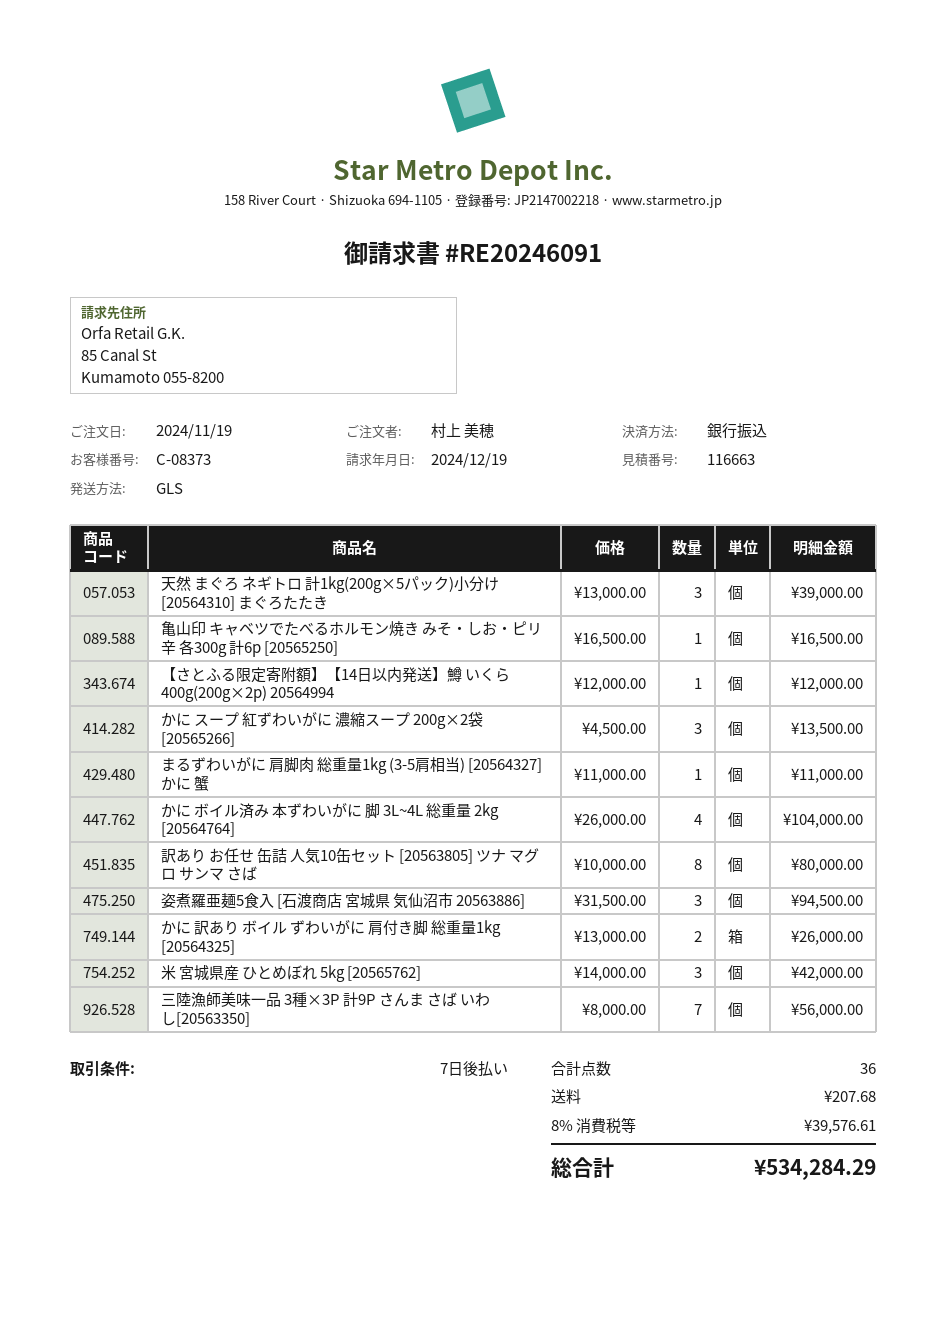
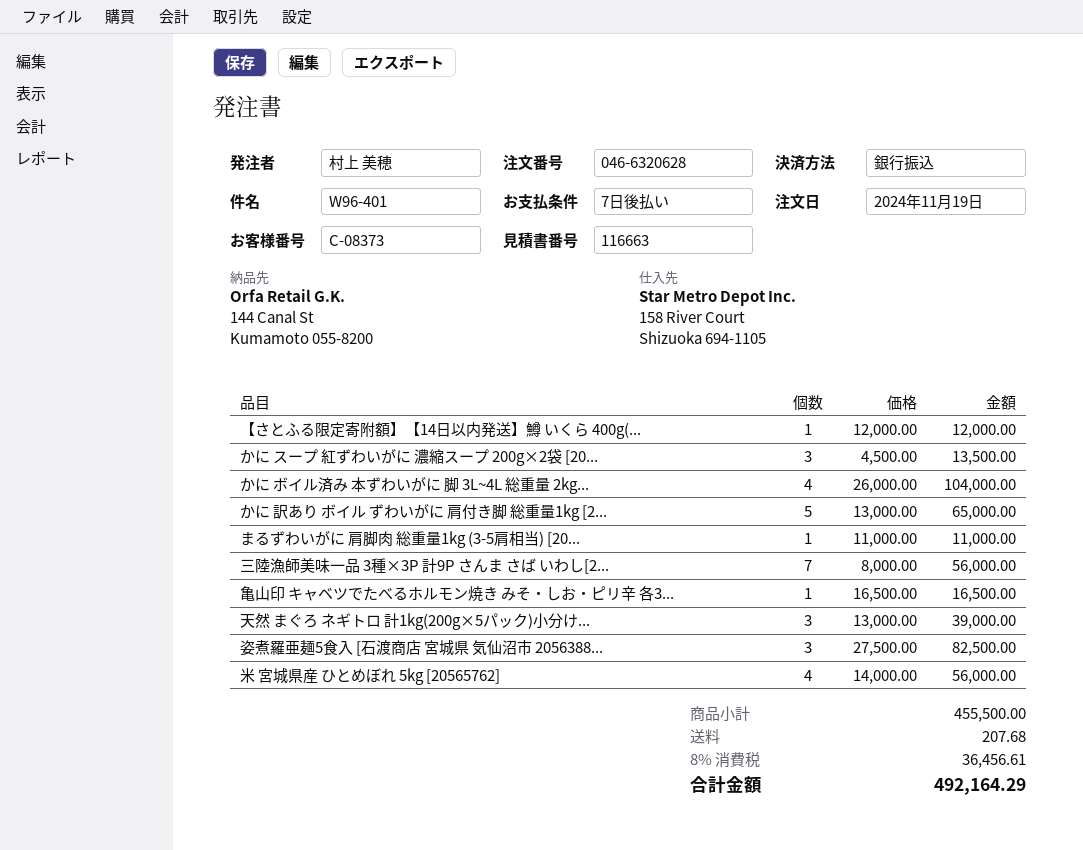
訳あり お任せ 缶詰 人気10缶セット [20563805] ツナ マグロ サンマ さば: 8 x 10000.00 = 80000.00 -> none
姿煮羅亜麺5食入 [石渡商店 宮城県 気仙沼市 20563886]: 3 x 31500.00 = 94500.00 -> 3 x 27500.00 = 82500.00
かに 訳あり ボイル ずわいがに 肩付き脚 総重量1kg [20564325]: 2 x 13000.00 = 26000.00 -> 5 x 13000.00 = 65000.00
米 宮城県産 ひとめぼれ 5kg [20565762]: 3 x 14000.00 = 42000.00 -> 4 x 14000.00 = 56000.00
tax: 8% = 39576.61 -> 8% = 36456.61
total: 534284.29 -> 492164.29

